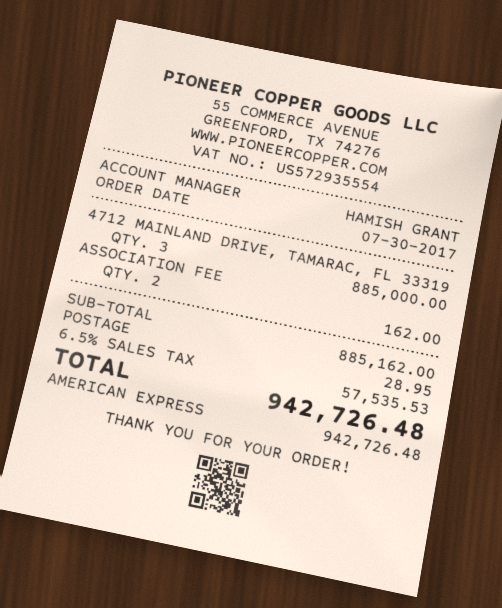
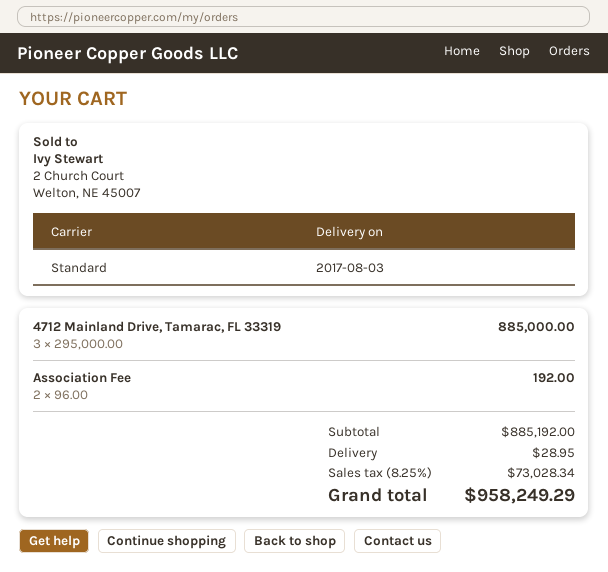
ASSOCIATION FEE: 2 for 162.00 -> 2 for 192.00
subtotal: 885162.00 -> 885192.00
tax: 6.5% = 57535.53 -> 8.25% = 73028.34
total: 942726.48 -> 958249.29

